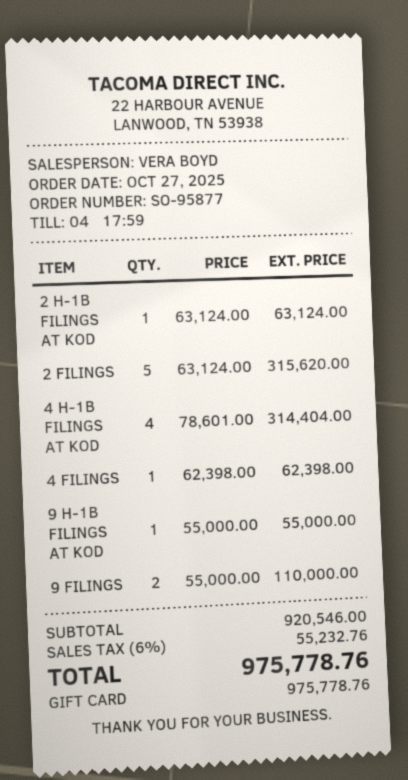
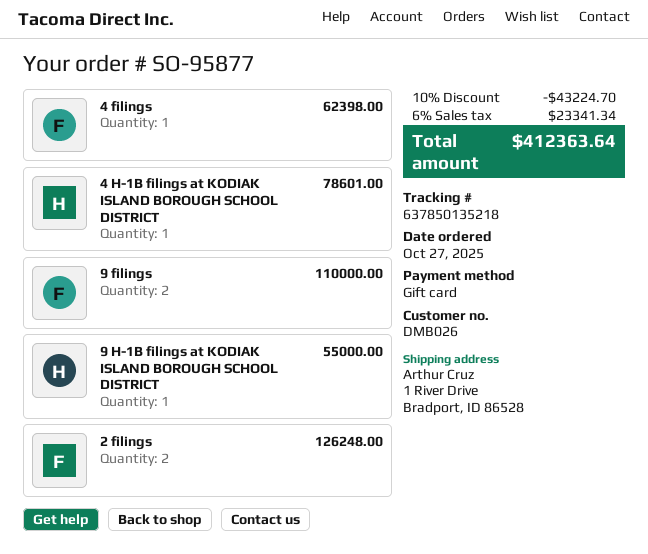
2 H-1B FILINGS AT KOD: 1 for 63124.00 -> none
2 FILINGS: 5 for 315620.00 -> 2 for 126248.00
4 H-1B FILINGS AT KOD: 4 for 314404.00 -> 1 for 78601.00
discount: none -> 10% = 43224.70
tax: 6% = 55232.76 -> 6% = 23341.34
total: 975778.76 -> 412363.64

